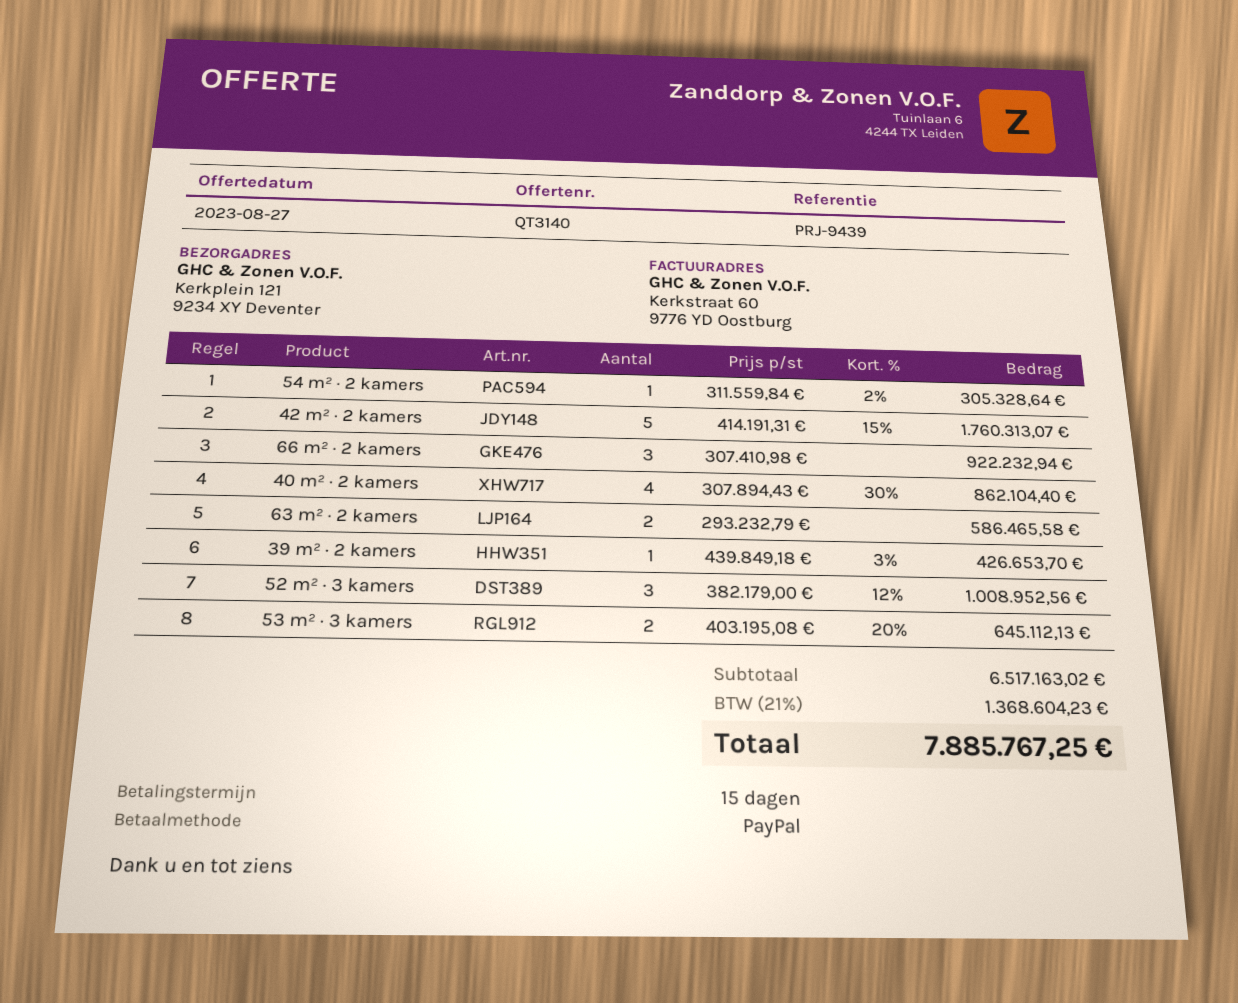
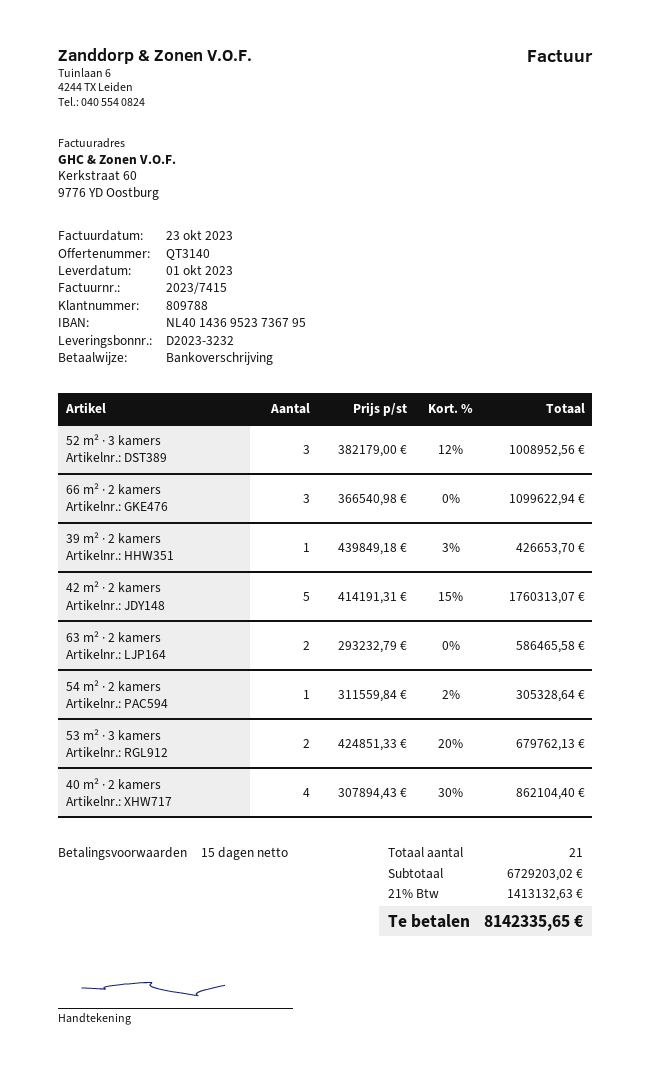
payment method: PayPal -> bank transfer
66 m² · 2 kamers: 3 x 307410.98 = 922232.94 -> 3 x 366540.98 = 1099622.94
53 m² · 3 kamers: 2 x 403195.08 - 20% = 645112.13 -> 2 x 424851.33 - 20% = 679762.13
subtotal: 6517163.02 -> 6729203.02
tax: 21% = 1368604.23 -> 21% = 1413132.63
total: 7885767.25 -> 8142335.65

